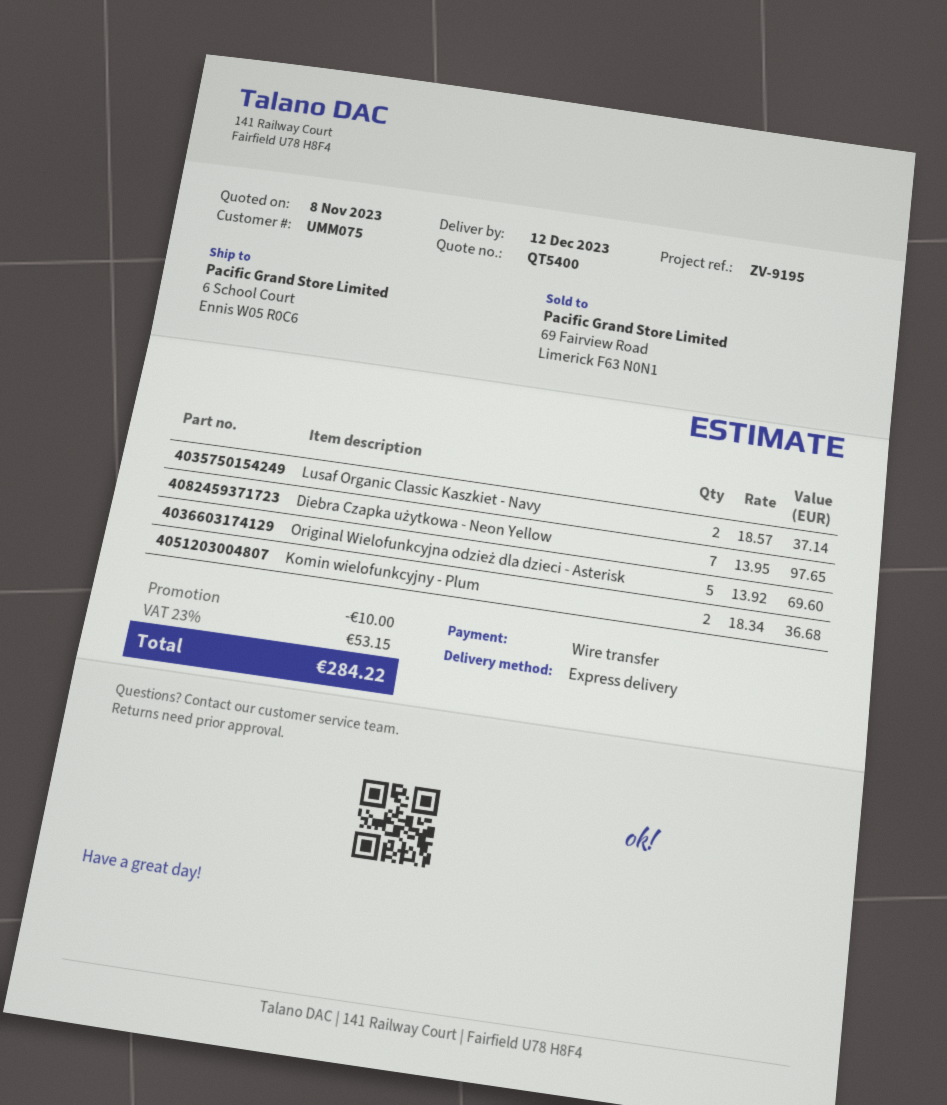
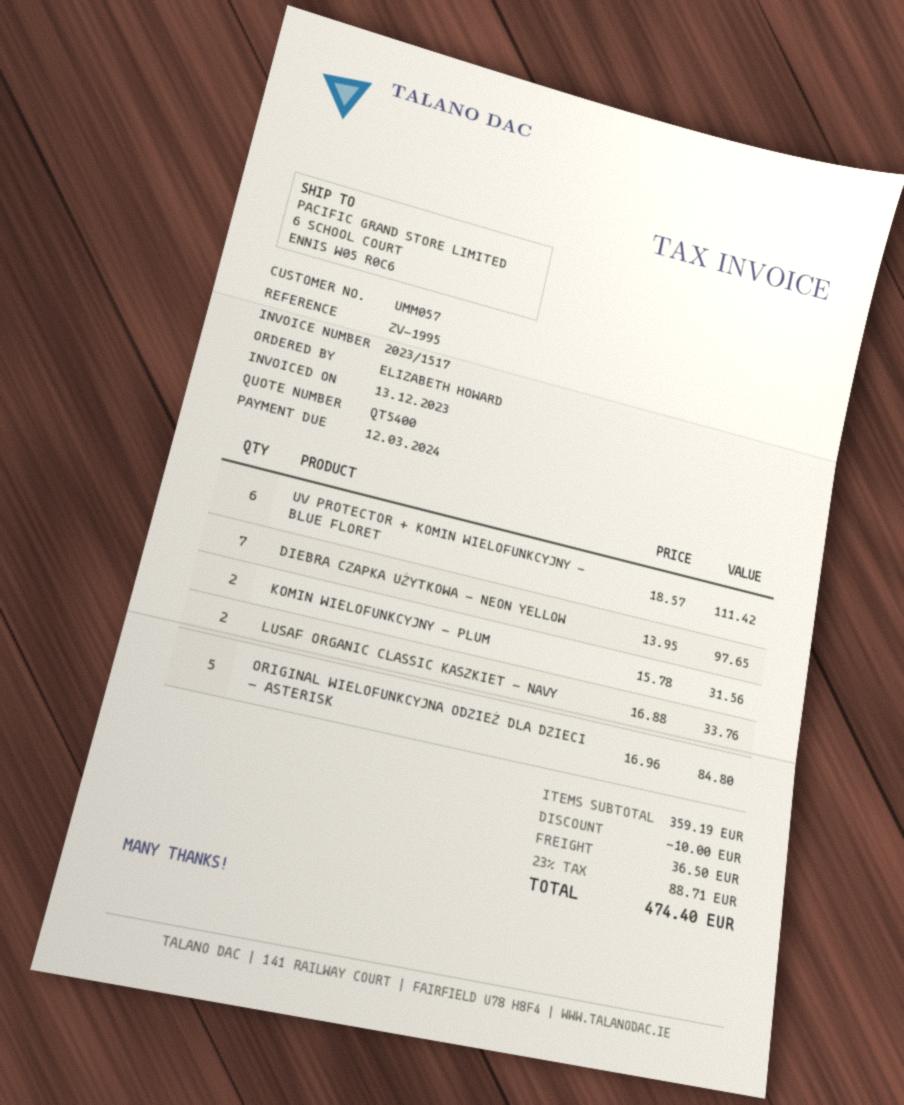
customer number: UMM075 -> UMM057
reference: ZV-9195 -> ZV-1995
Lusaf Organic Classic Kaszkiet - Navy: 2 x 18.57 = 37.14 -> 2 x 16.88 = 33.76
Original Wielofunkcyjna odzież dla dzieci - Asterisk: 5 x 13.92 = 69.60 -> 5 x 16.96 = 84.80
Komin wielofunkcyjny - Plum: 2 x 18.34 = 36.68 -> 2 x 15.78 = 31.56
UV PROTECTOR + KOMIN WIELOFUNKCYJNY - BLUE FLORET: none -> 6 x 18.57 = 111.42
shipping: none -> 36.50
tax: 23% = 53.15 -> 23% = 88.71
total: 284.22 -> 474.40

